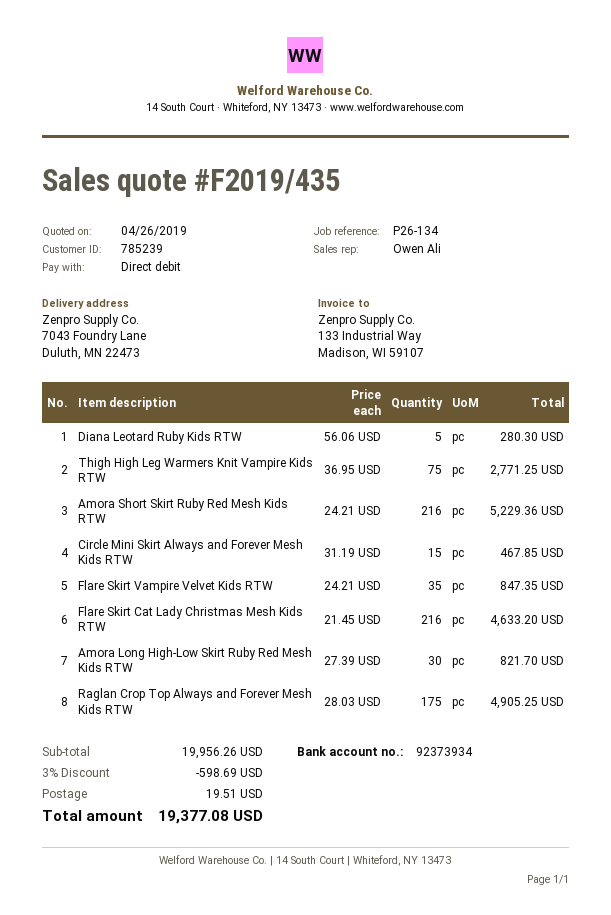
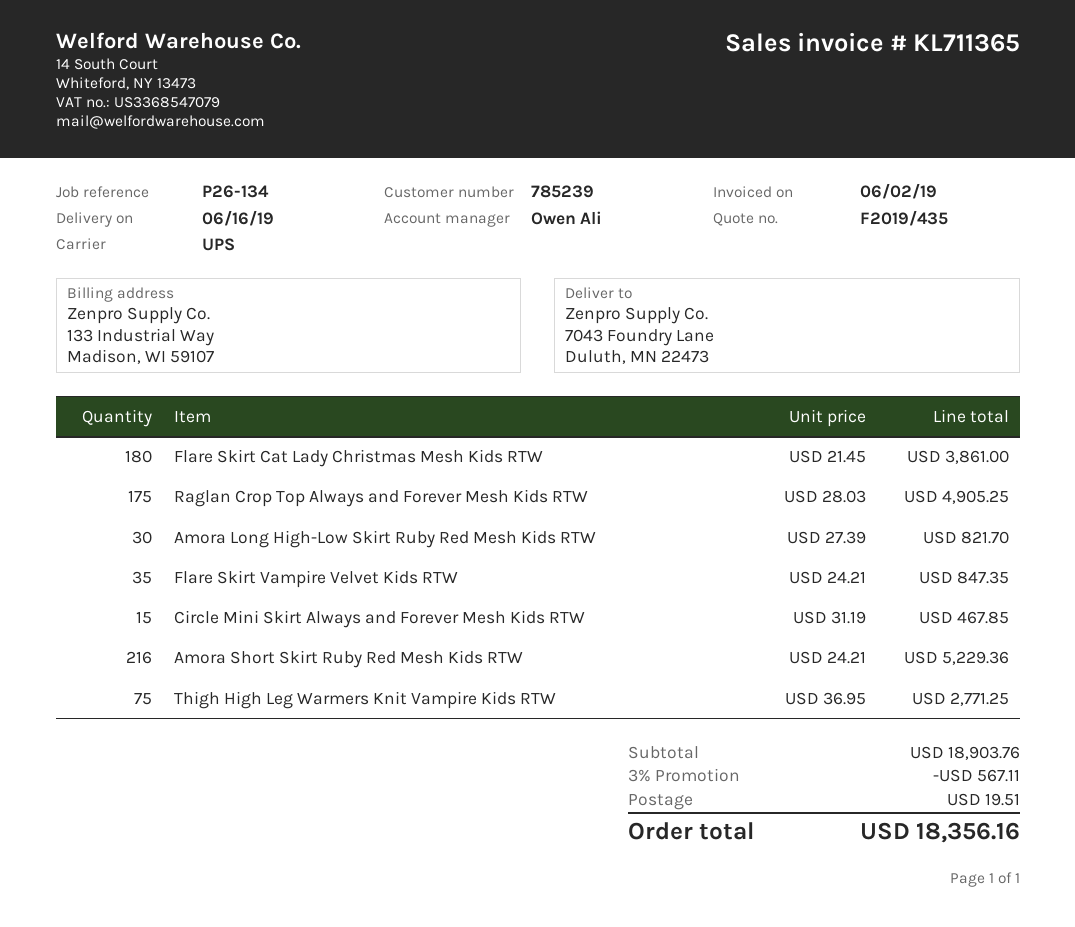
Diana Leotard Ruby Kids RTW: 5 x 56.06 = 280.30 -> none
Flare Skirt Cat Lady Christmas Mesh Kids RTW: 216 x 21.45 = 4633.20 -> 180 x 21.45 = 3861.00
subtotal: 19956.26 -> 18903.76
discount: 3% = 598.69 -> 3% = 567.11
total: 19377.08 -> 18356.16

